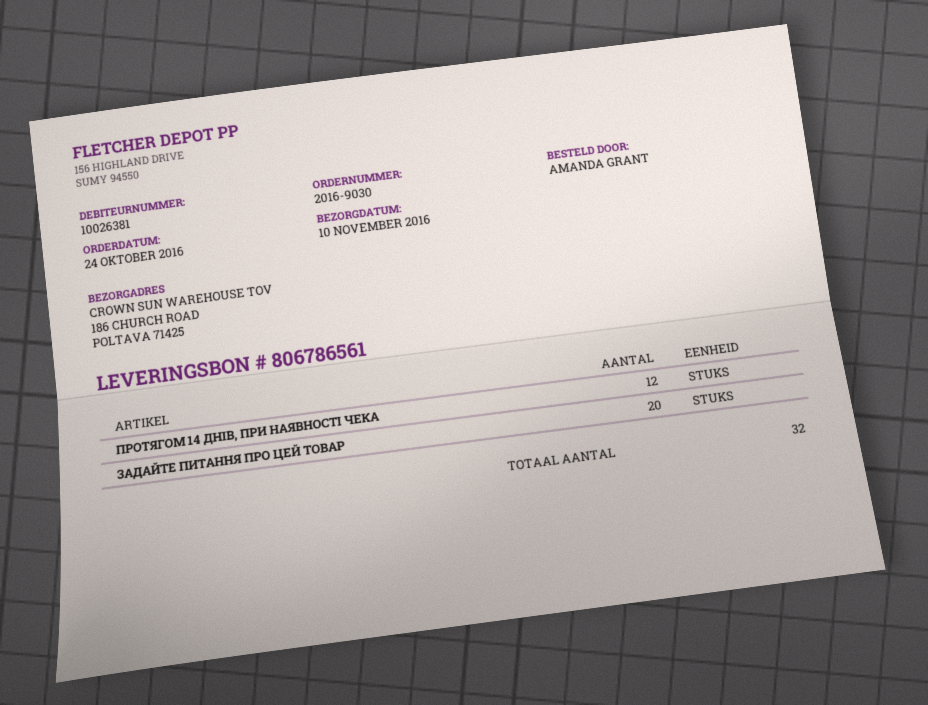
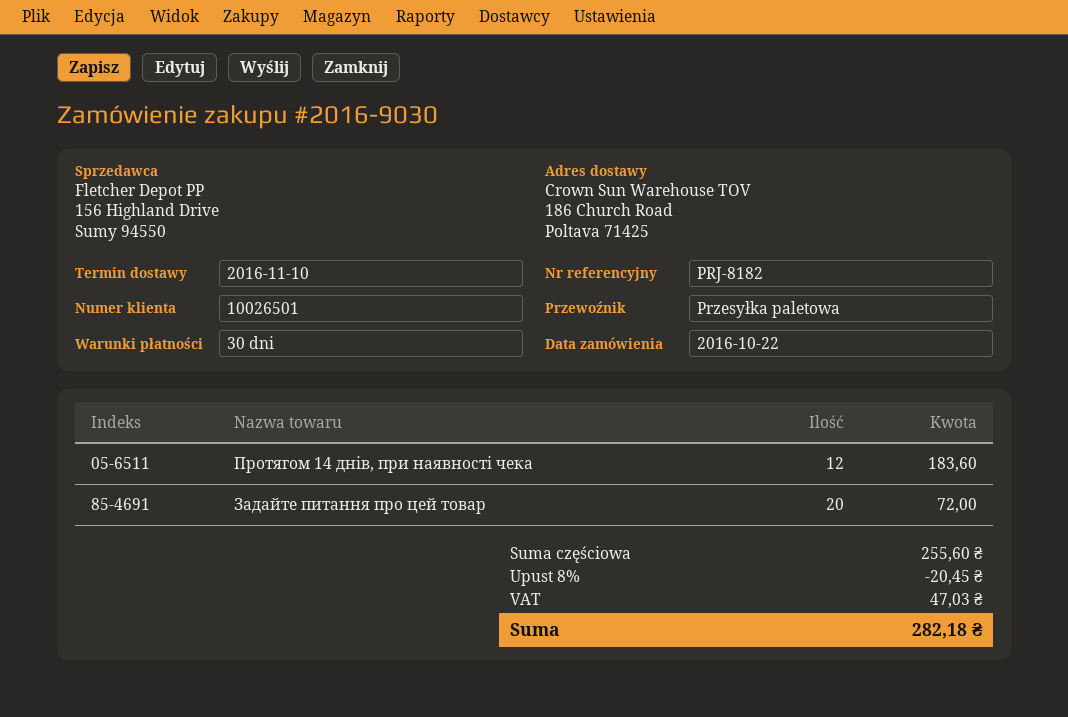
order date: 2016-10-24 -> 2016-10-22
customer number: 10026381 -> 10026501

